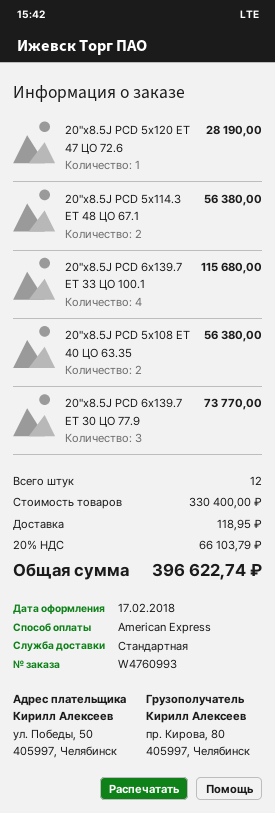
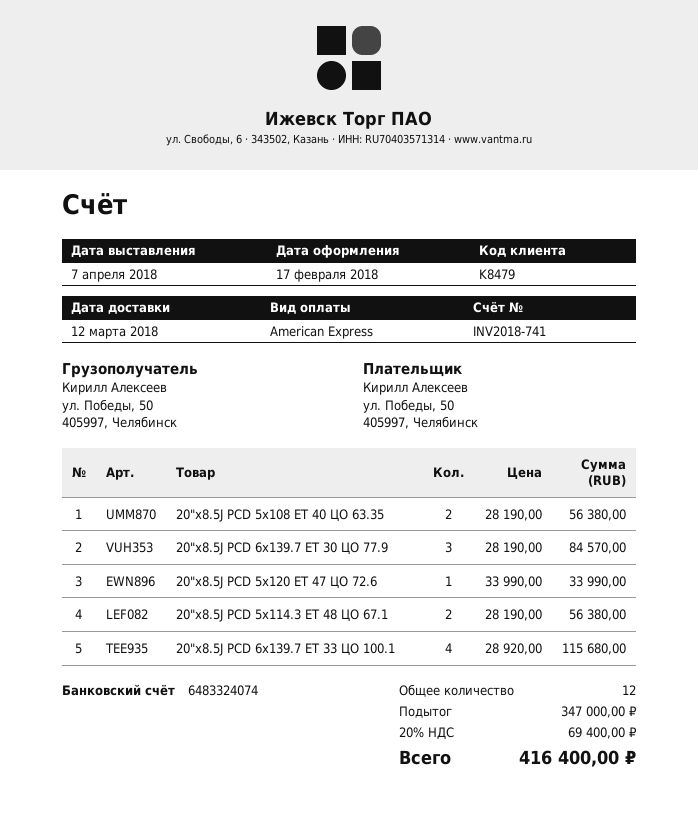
ship to: пр. Кирова, 80, 405997, Челябинск -> ул. Победы, 50, 405997, Челябинск
20"x8.5J PCD 5x120 ЕТ 47 ЦО 72.6: 1 for 28190.00 -> 1 for 33990.00
20"x8.5J PCD 6x139.7 ЕТ 30 ЦО 77.9: 3 for 73770.00 -> 3 for 84570.00
subtotal: 330400.00 -> 347000.00
shipping: 118.95 -> none
tax: 20% = 66103.79 -> 20% = 69400.00
total: 396622.74 -> 416400.00

